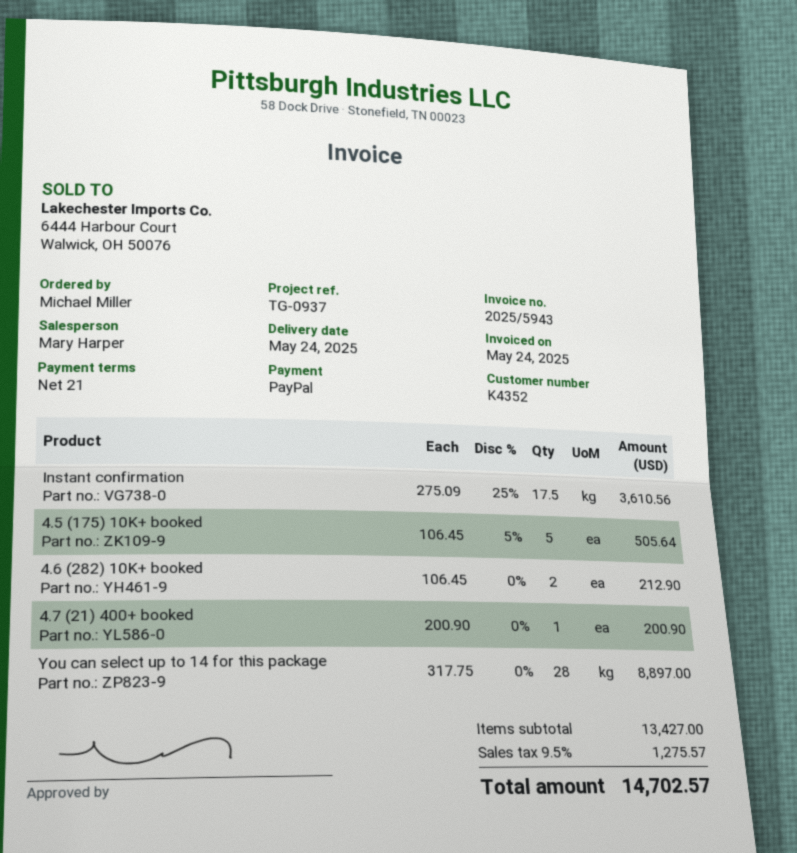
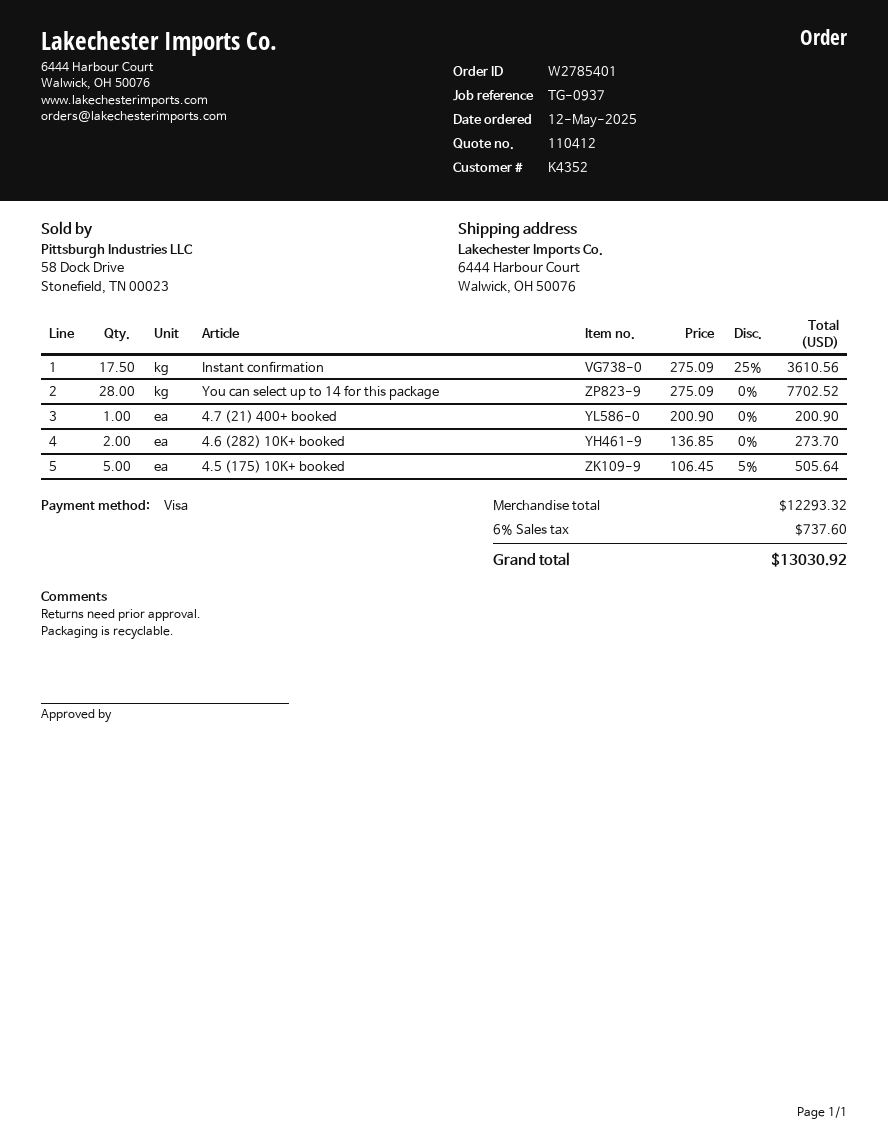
payment method: PayPal -> Visa
4.6 (282) 10K+ booked: 2 x 106.45 = 212.90 -> 2 x 136.85 = 273.70
You can select up to 14 for this package: 28 x 317.75 = 8897.00 -> 28 x 275.09 = 7702.52
subtotal: 13427.00 -> 12293.32
tax: 9.5% = 1275.57 -> 6% = 737.60
total: 14702.57 -> 13030.92

